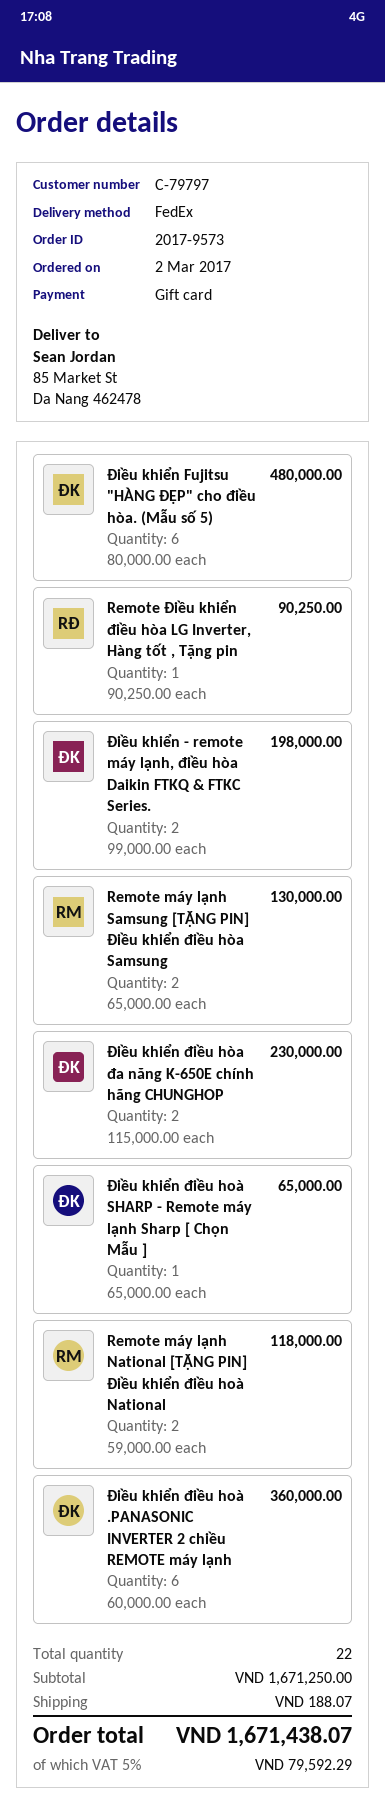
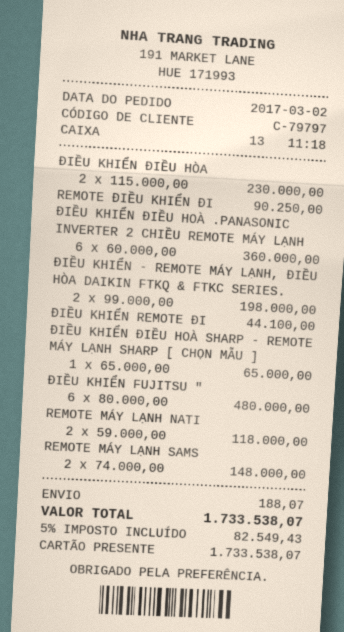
Remote máy lạnh Samsung [TẶNG PIN] Điều khiển điều hòa Samsung: 2 x 65000.00 = 130000.00 -> 2 x 74000.00 = 148000.00
ĐIỀU KHIỂN REMOTE ĐI: none -> 1 x 44100.00 = 44100.00
tax: 5% = 79592.29 -> 5% = 82549.43
total: 1671438.07 -> 1733538.07

